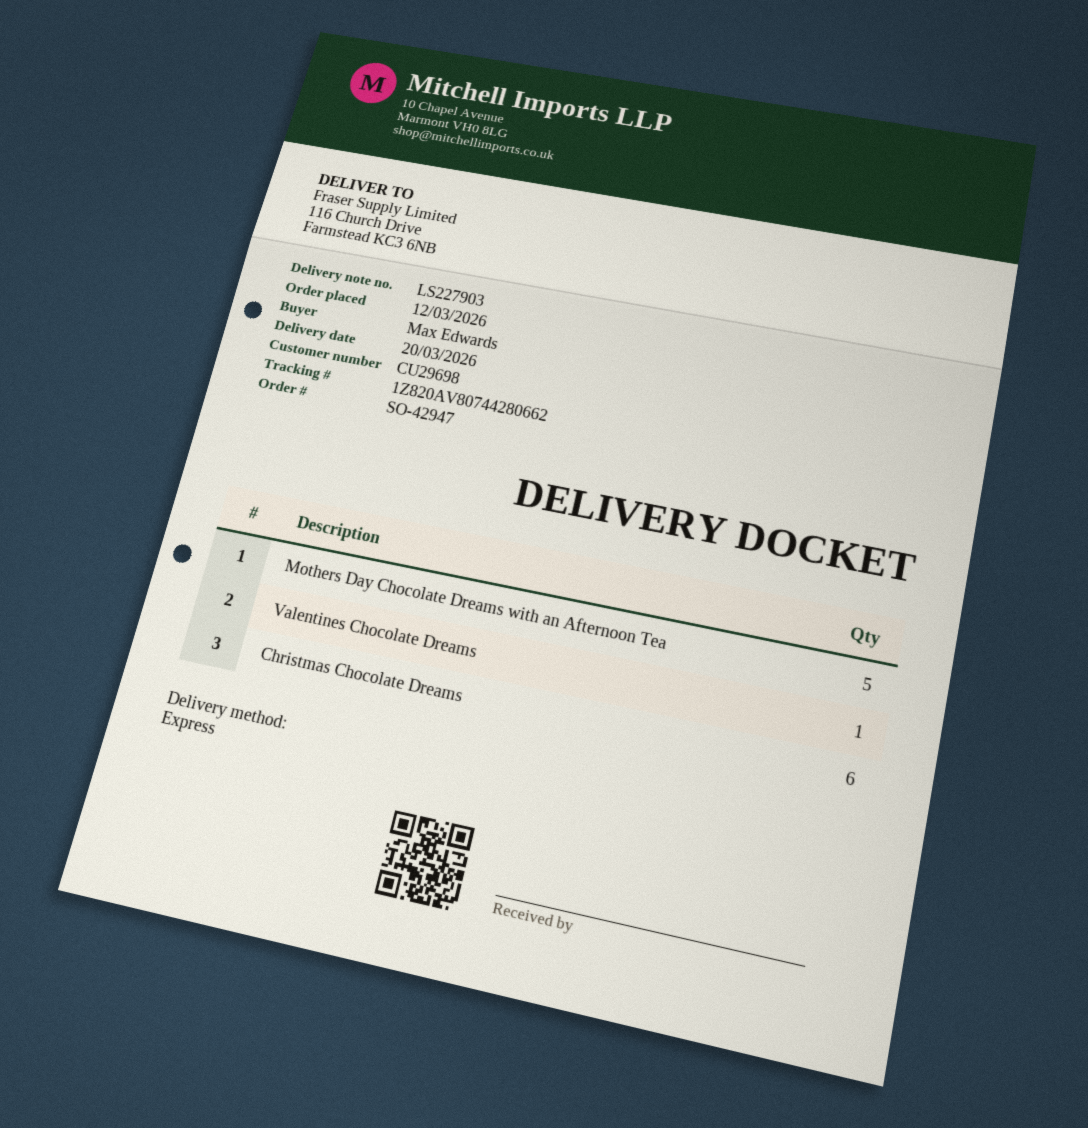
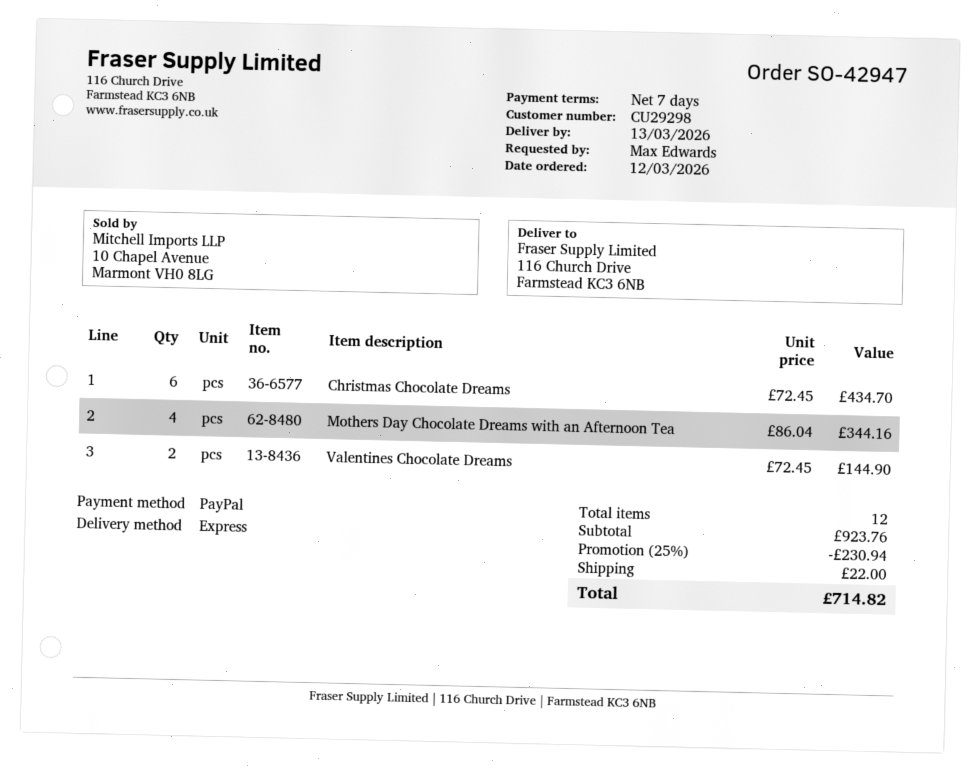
delivery date: 2026-03-20 -> 2026-03-13
customer number: CU29698 -> CU29298
Mothers Day Chocolate Dreams with an Afternoon Tea: 5 -> 4
Valentines Chocolate Dreams: 1 -> 2

